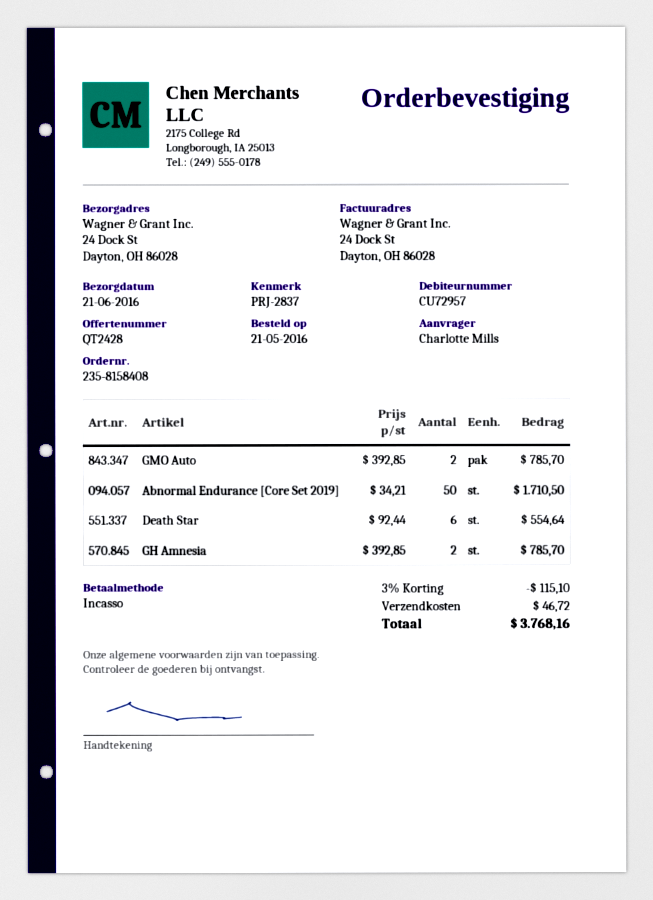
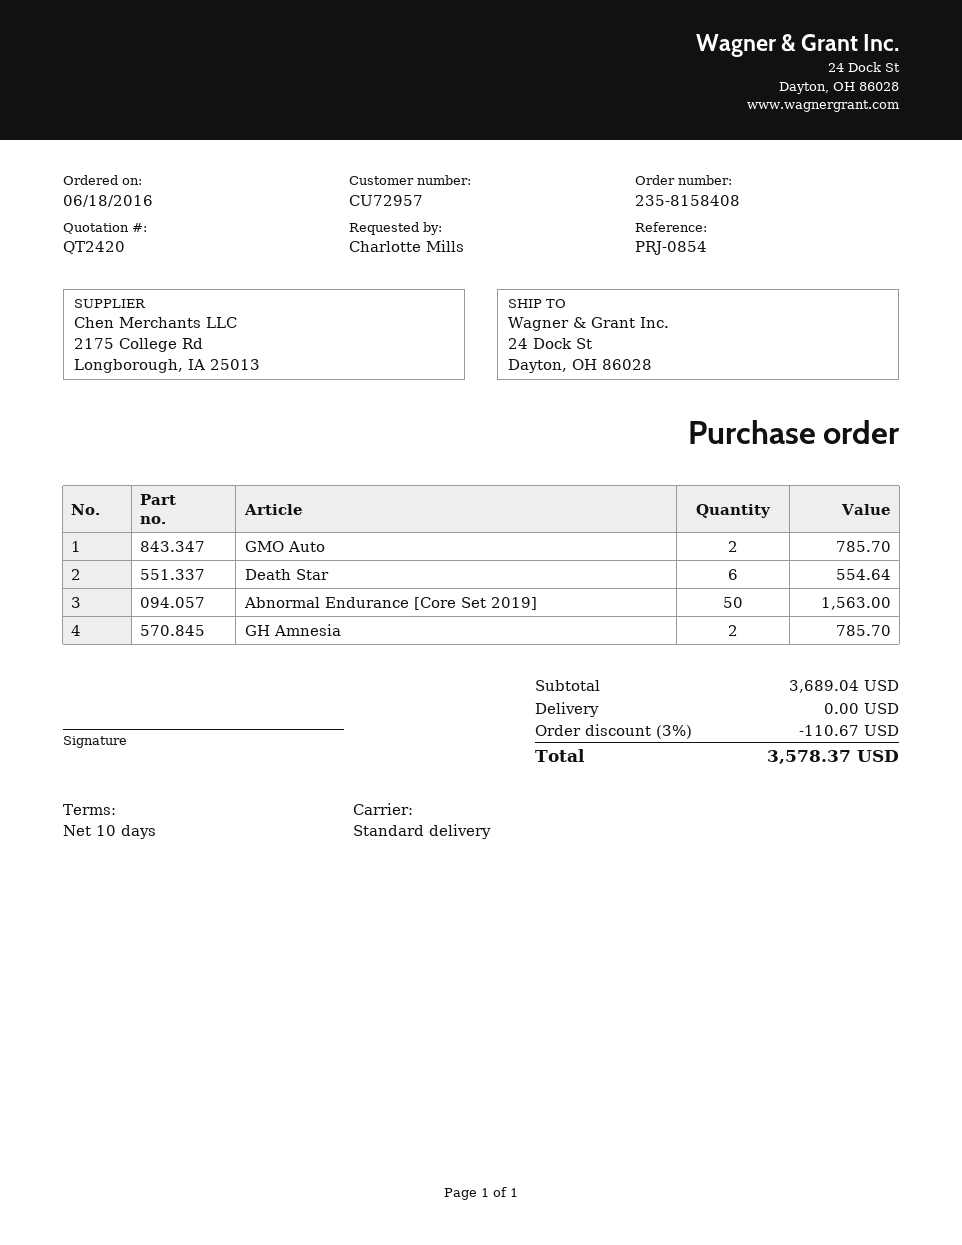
quote number: QT2428 -> QT2420
order date: 2016-05-21 -> 2016-06-18
reference: PRJ-2837 -> PRJ-0854
Abnormal Endurance [Core Set 2019]: 50 for 1710.50 -> 50 for 1563.00
discount: 3% = 115.10 -> 3% = 110.67
shipping: 46.72 -> 0.00
total: 3768.16 -> 3578.37

